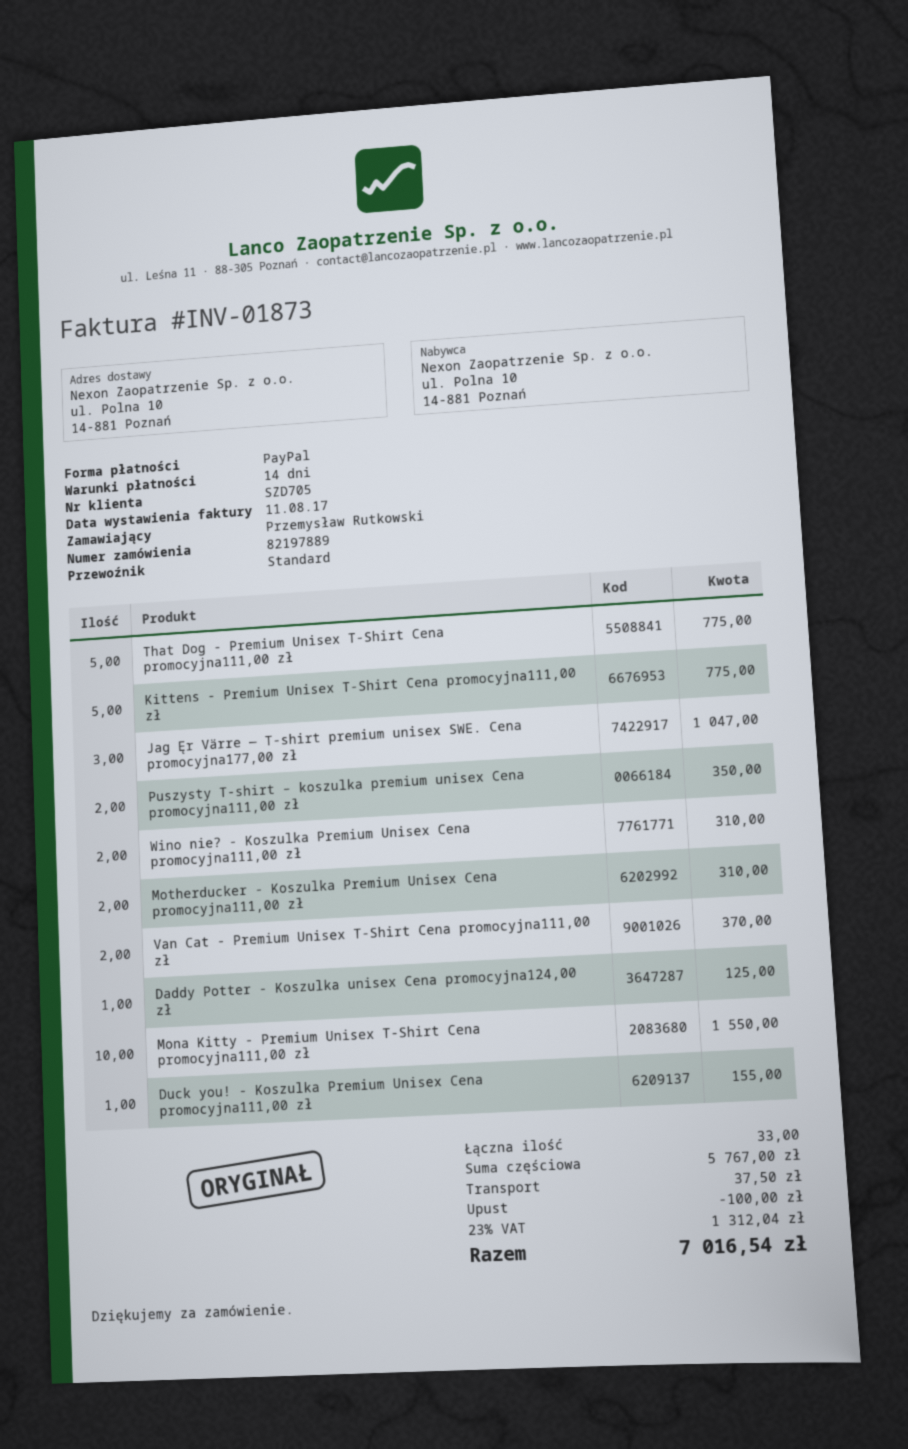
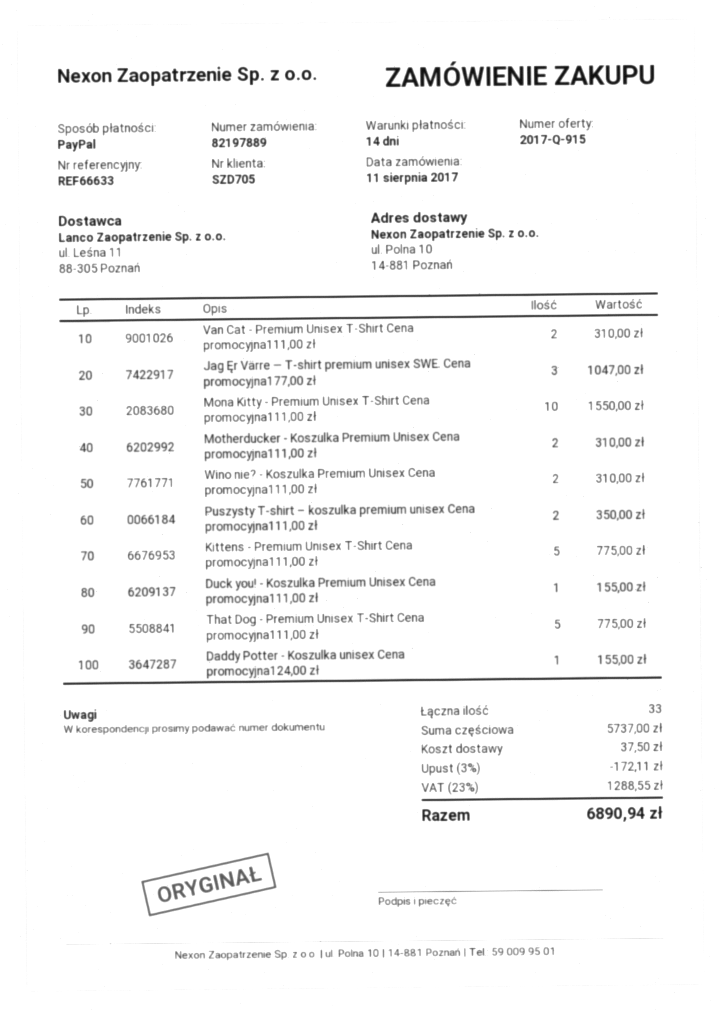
Van Cat - Premium Unisex T-Shirt Cena promocyjna111,00 zł: 2 for 370.00 -> 2 for 310.00
Daddy Potter - Koszulka unisex Cena promocyjna124,00 zł: 1 for 125.00 -> 1 for 155.00
subtotal: 5767.00 -> 5737.00
discount: 100.00 -> 172.11
tax: 23% = 1312.04 -> 23% = 1288.55
total: 7016.54 -> 6890.94

